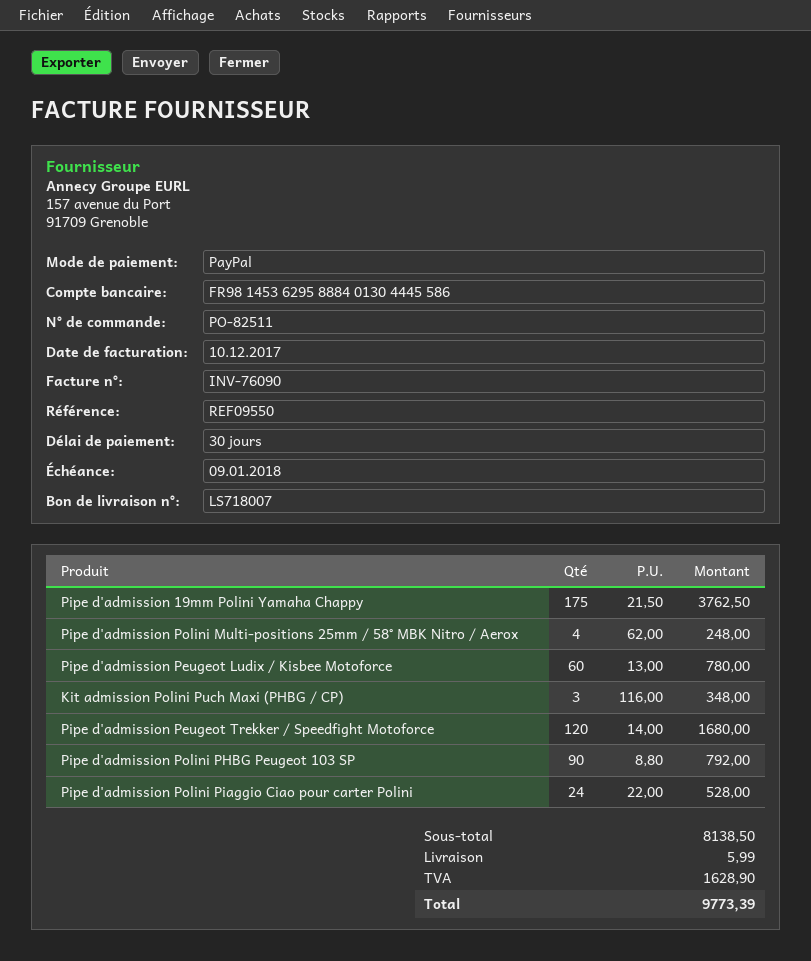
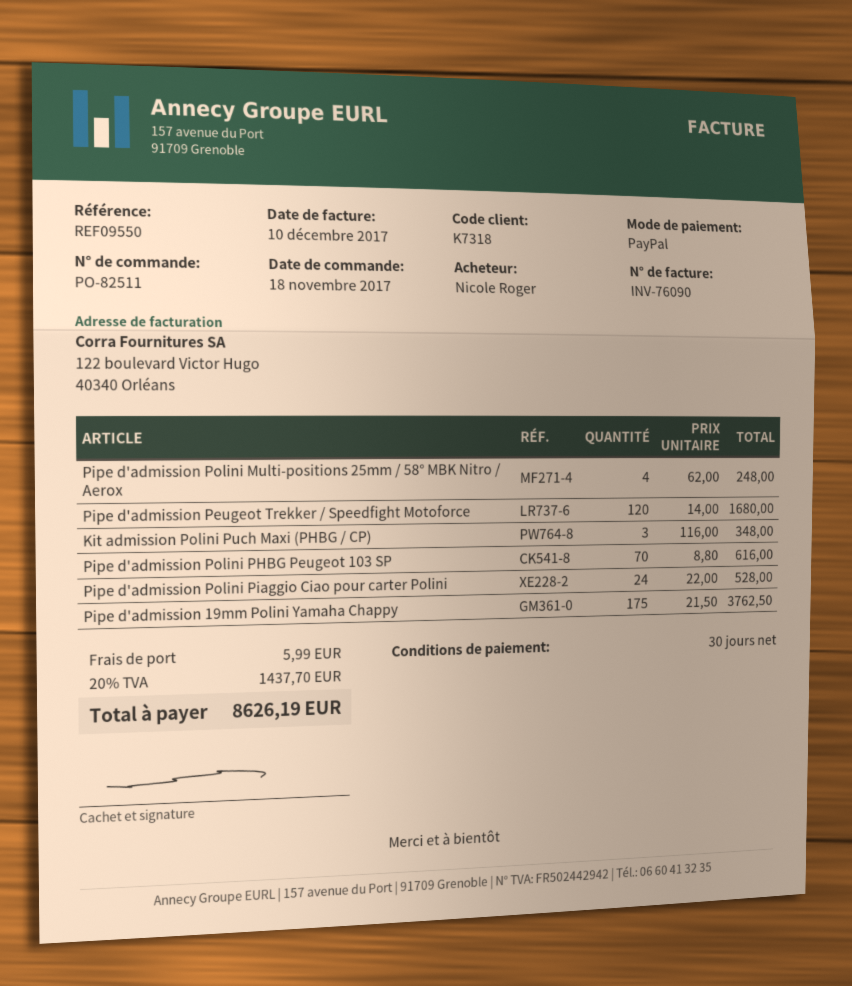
Pipe d'admission Peugeot Ludix / Kisbee Motoforce: 60 x 13.00 = 780.00 -> none
Pipe d'admission Polini PHBG Peugeot 103 SP: 90 x 8.80 = 792.00 -> 70 x 8.80 = 616.00
tax: 1628.90 -> 1437.70
total: 9773.39 -> 8626.19

